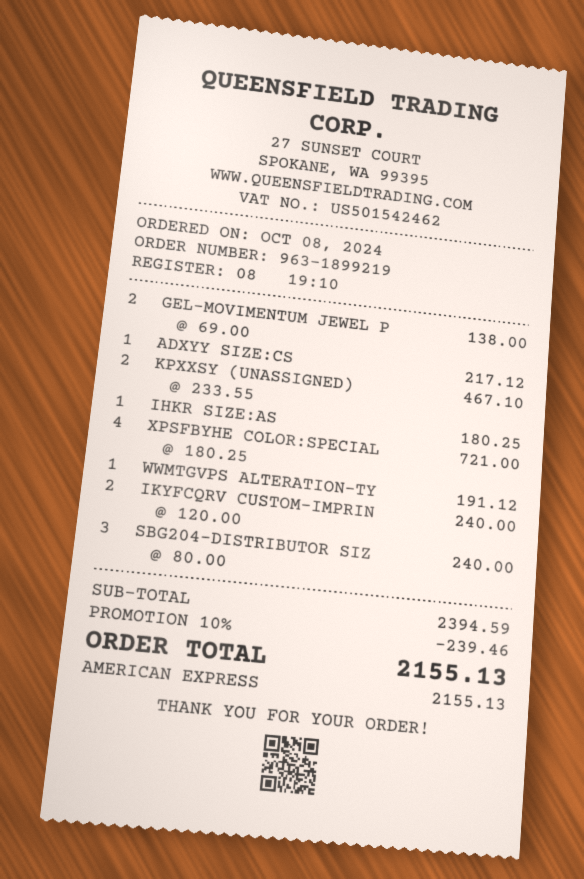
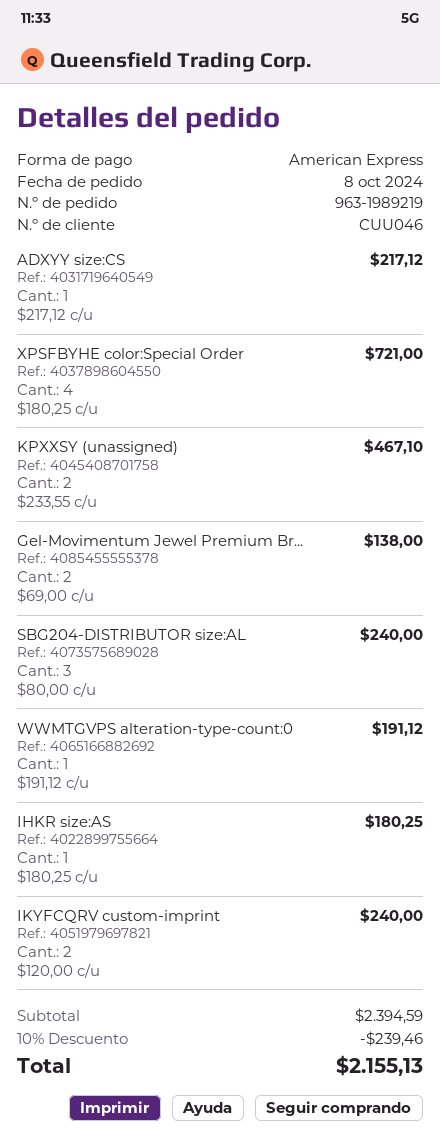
order number: 963-1899219 -> 963-1989219

